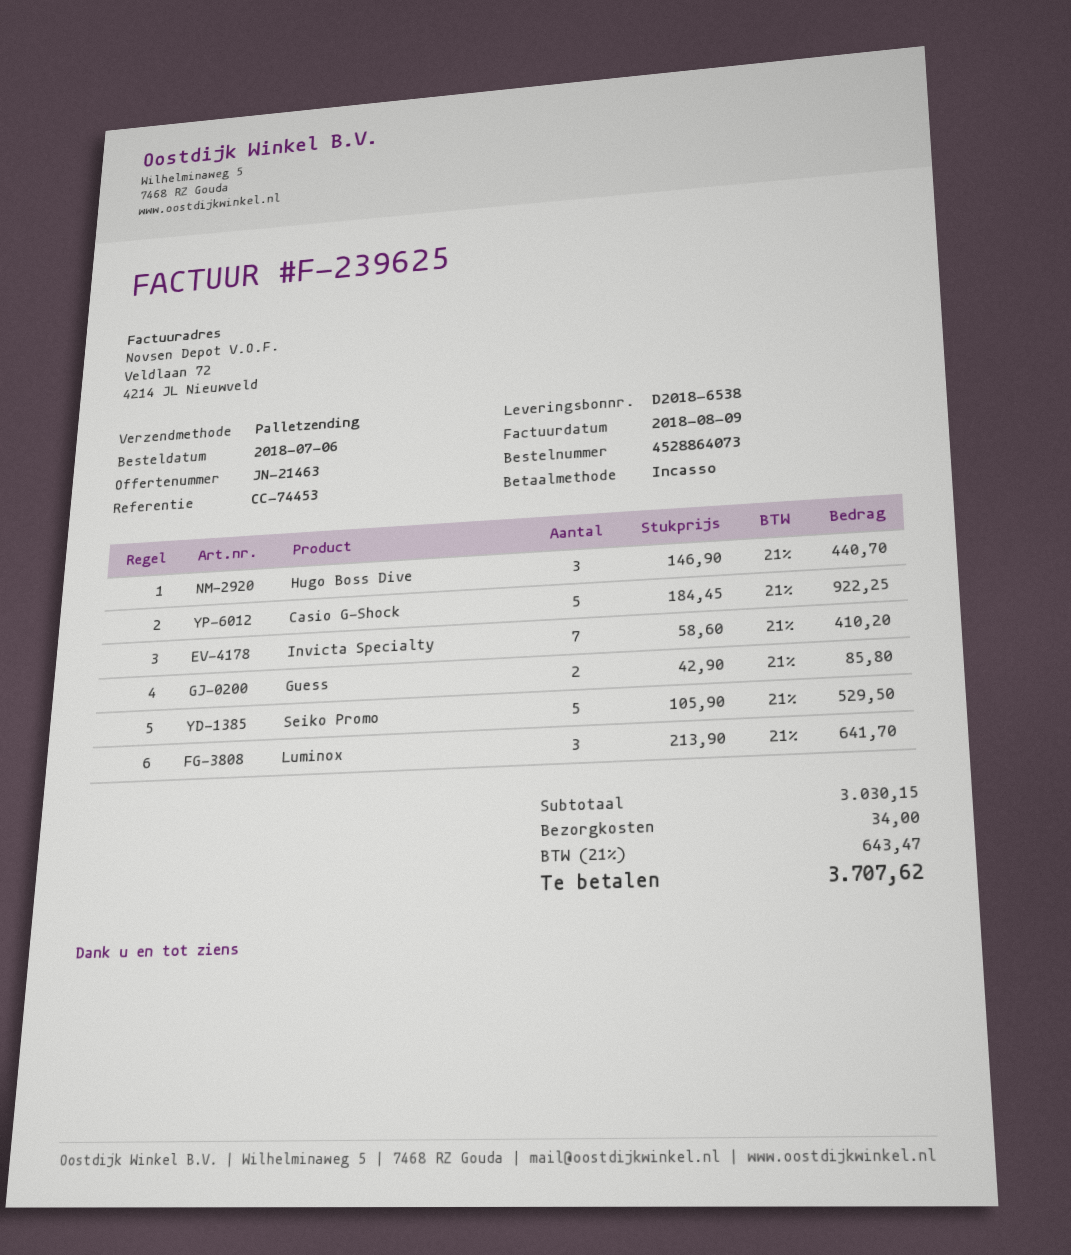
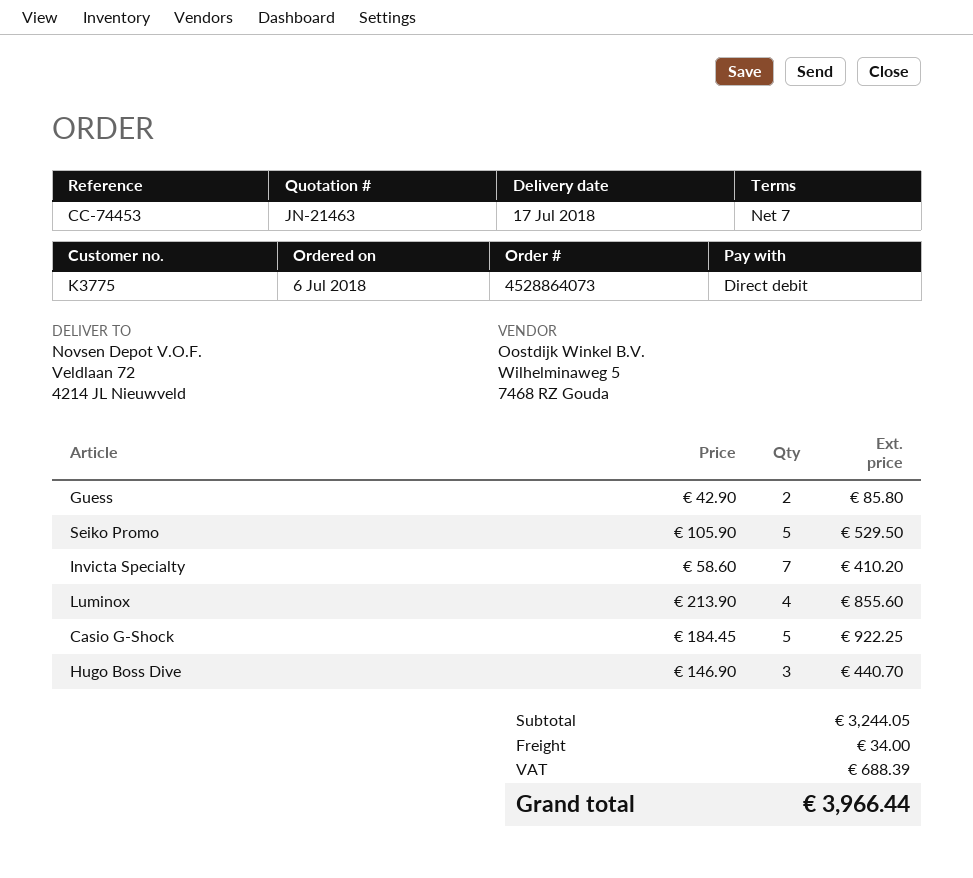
Luminox: 3 x 213.90 = 641.70 -> 4 x 213.90 = 855.60
subtotal: 3030.15 -> 3244.05
tax: 643.47 -> 688.39
total: 3707.62 -> 3966.44

